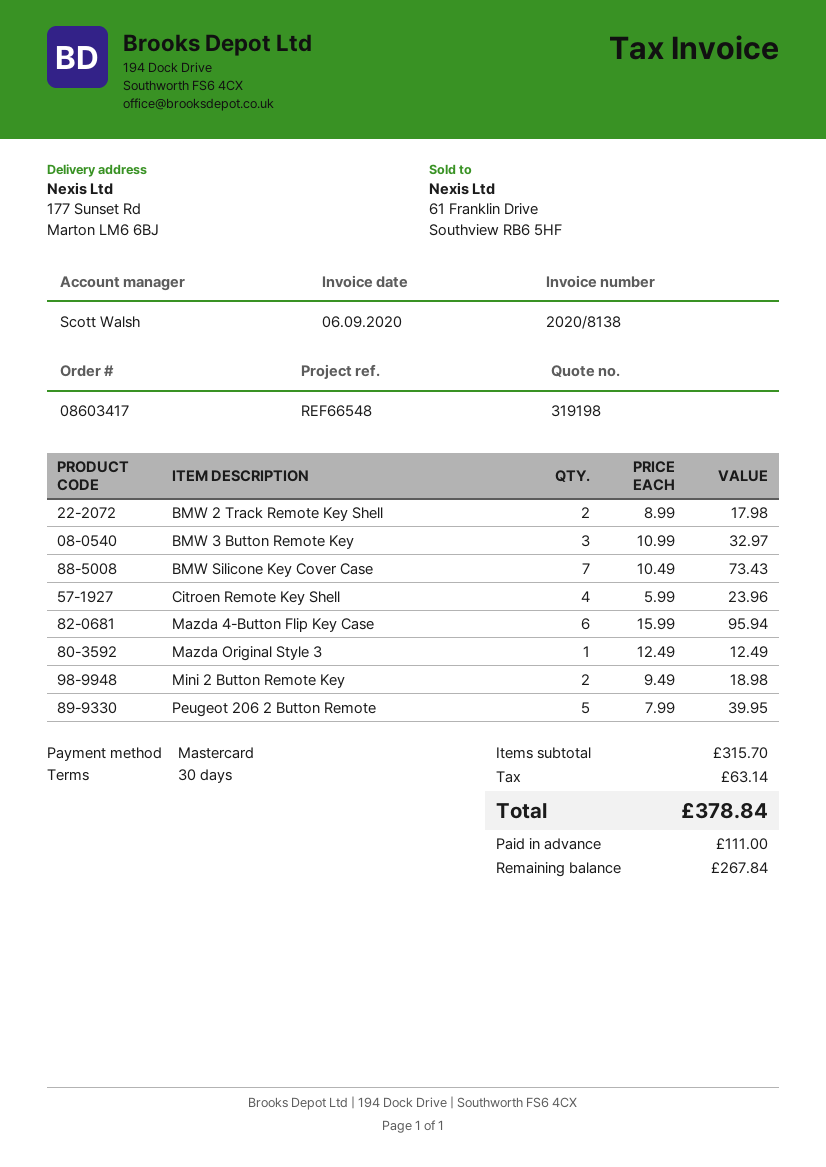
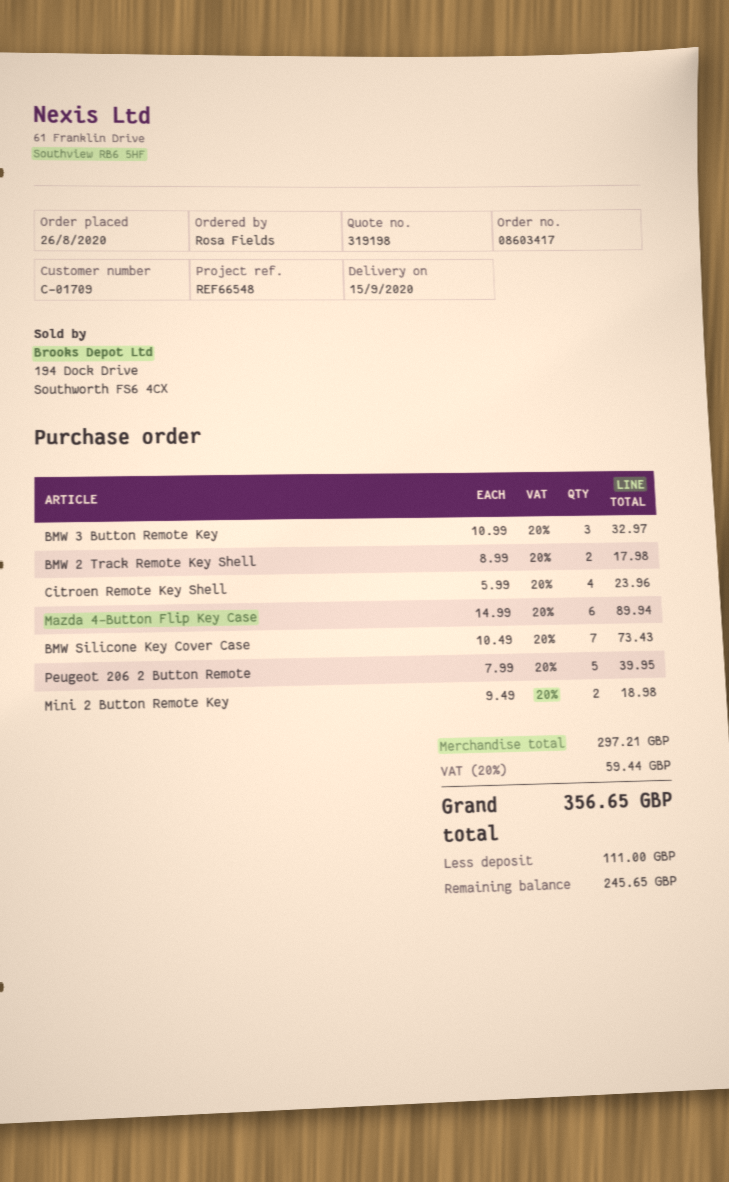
Mazda 4-Button Flip Key Case: 6 x 15.99 = 95.94 -> 6 x 14.99 = 89.94
Mazda Original Style 3: 1 x 12.49 = 12.49 -> none
subtotal: 315.70 -> 297.21
tax: 63.14 -> 59.44
total: 378.84 -> 356.65
balance: 267.84 -> 245.65

